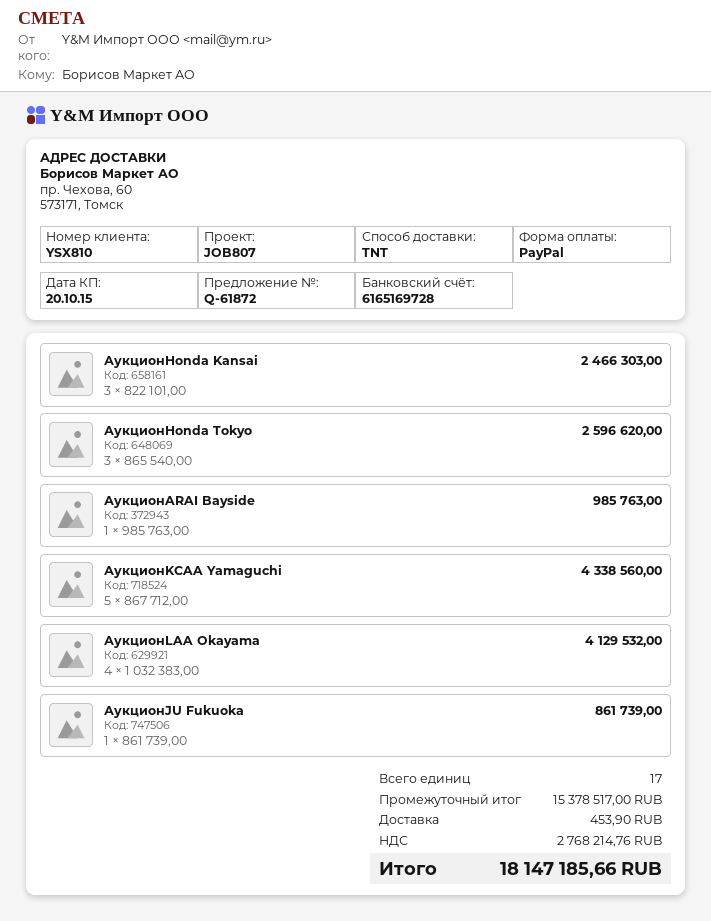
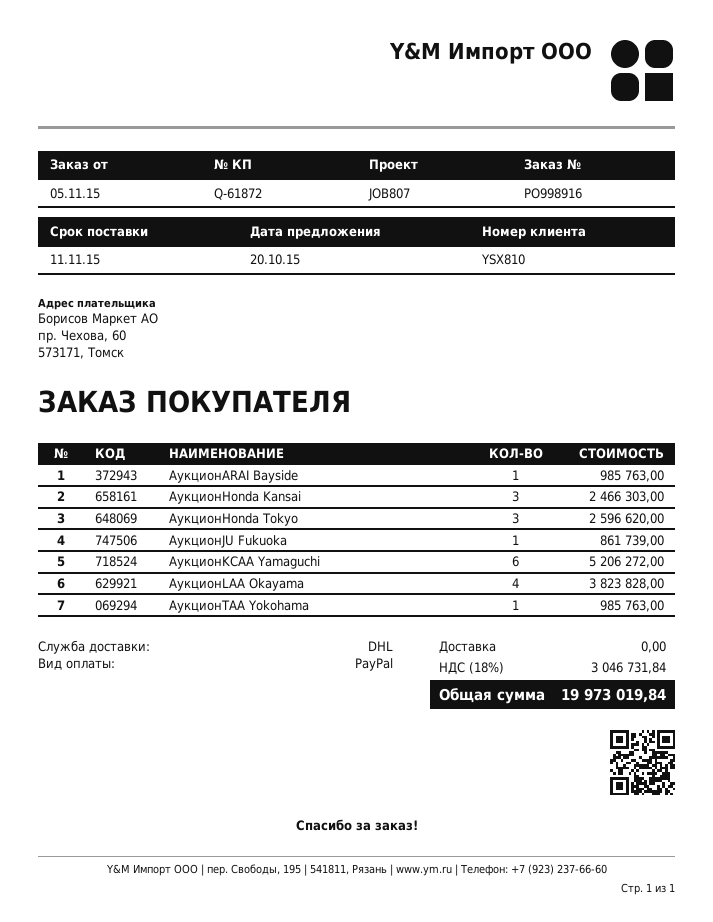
shipping method: TNT -> DHL
АукционKCAA Yamaguchi: 5 for 4338560.00 -> 6 for 5206272.00
АукционLAA Okayama: 4 for 4129532.00 -> 4 for 3823828.00
АукционTAA Yokohama: none -> 1 for 985763.00
shipping: 453.90 -> 0.00
tax: 2768214.76 -> 3046731.84
total: 18147185.66 -> 19973019.84

